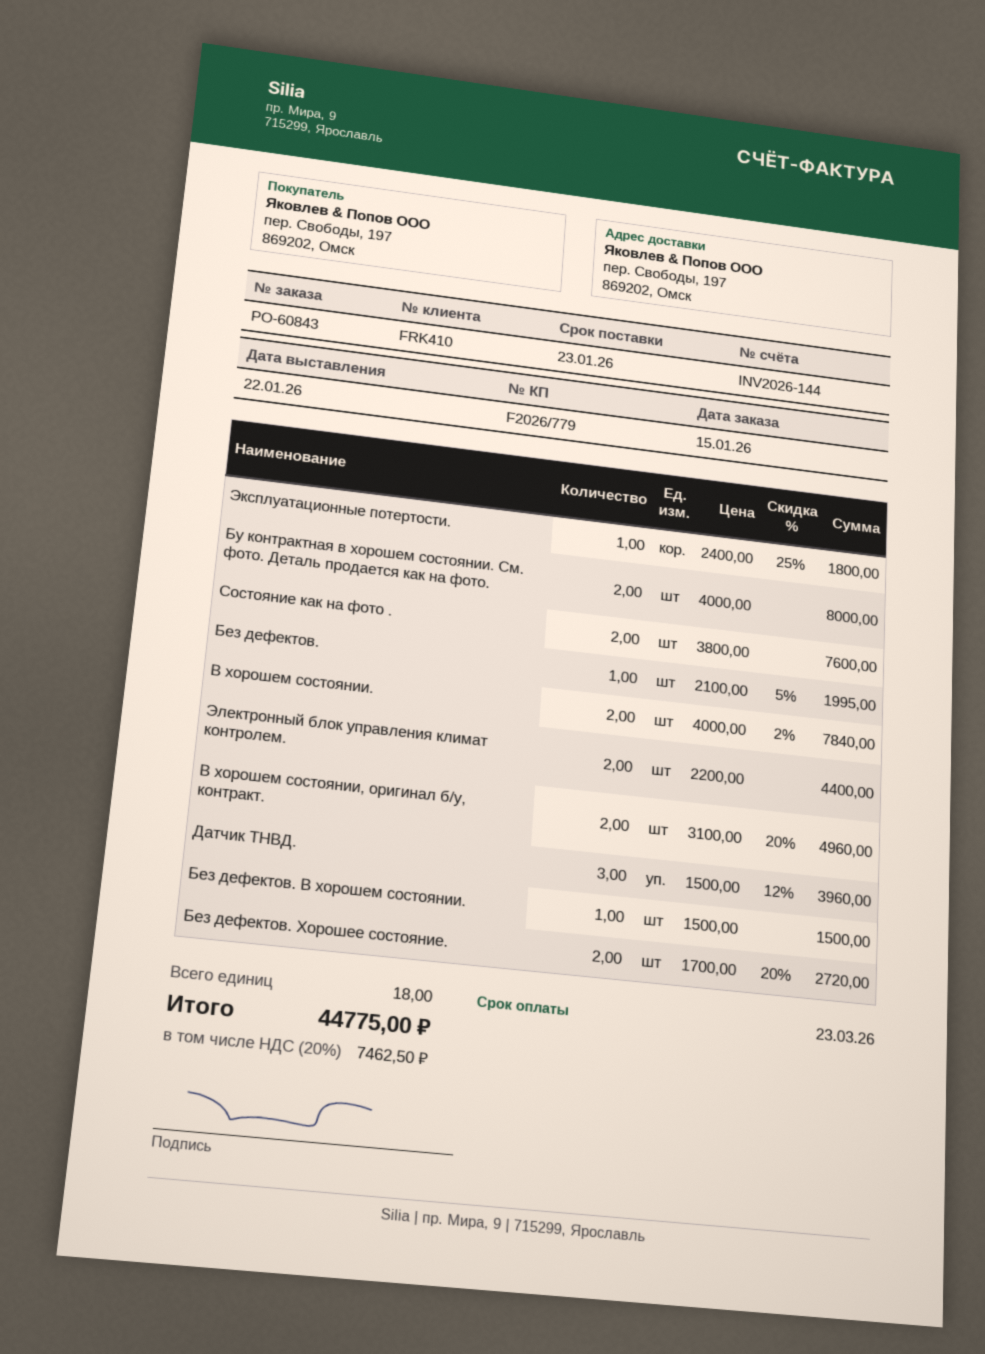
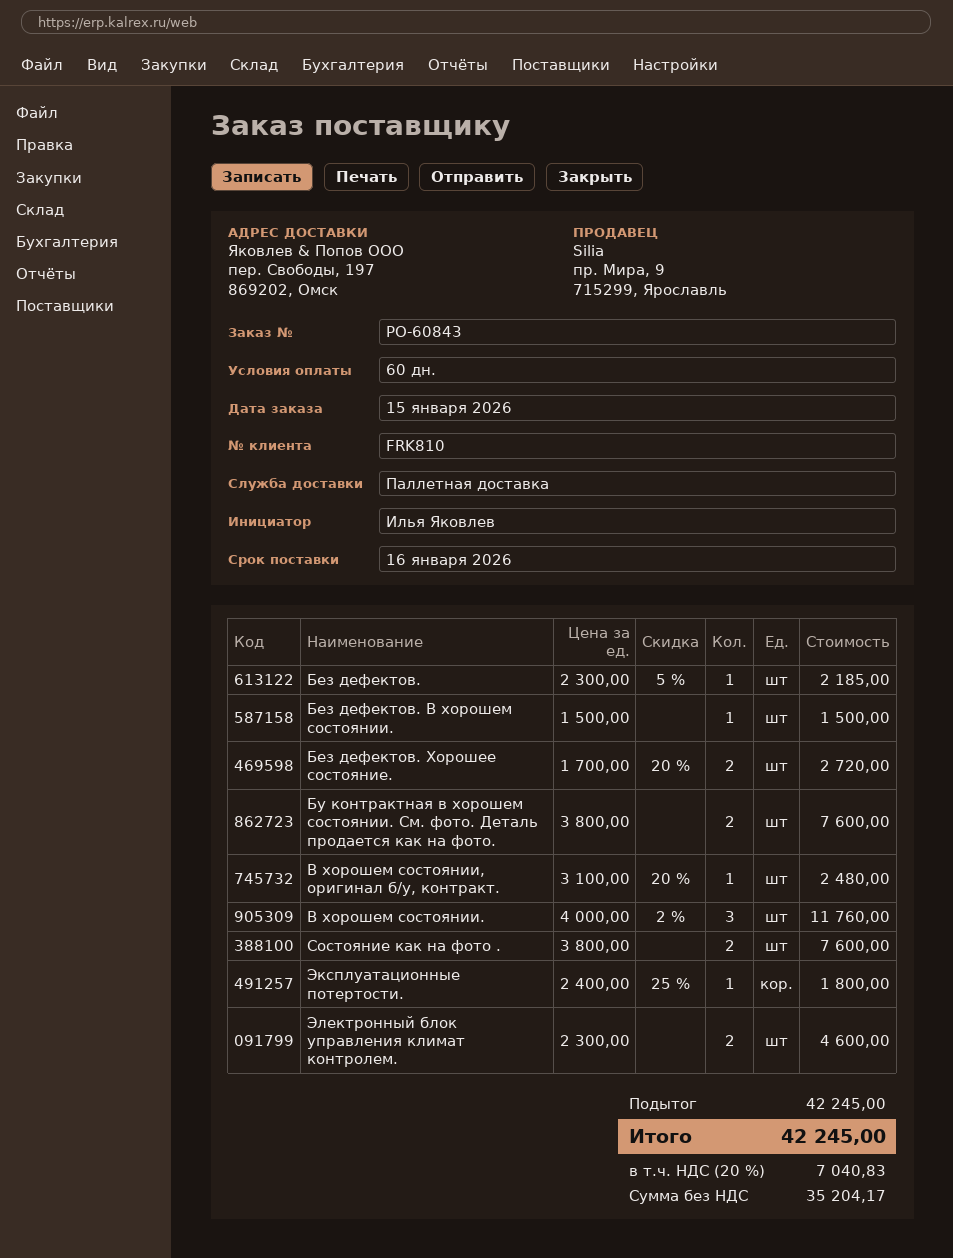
delivery date: 2026-01-23 -> 2026-01-16
customer number: FRK410 -> FRK810
Бу контрактная в хорошем состоянии. См. фото. Деталь продается как на фото.: 2 x 4000.00 = 8000.00 -> 2 x 3800.00 = 7600.00
Без дефектов.: 1 x 2100.00 - 5% = 1995.00 -> 1 x 2300.00 - 5% = 2185.00
В хорошем состоянии.: 2 x 4000.00 - 2% = 7840.00 -> 3 x 4000.00 - 2% = 11760.00
Электронный блок управления климат контролем.: 2 x 2200.00 = 4400.00 -> 2 x 2300.00 = 4600.00
В хорошем состоянии, оригинал б/у, контракт.: 2 x 3100.00 - 20% = 4960.00 -> 1 x 3100.00 - 20% = 2480.00
Датчик ТНВД.: 3 x 1500.00 - 12% = 3960.00 -> none
tax: 20% = 7462.50 -> 20% = 7040.83
total: 44775.00 -> 42245.00

